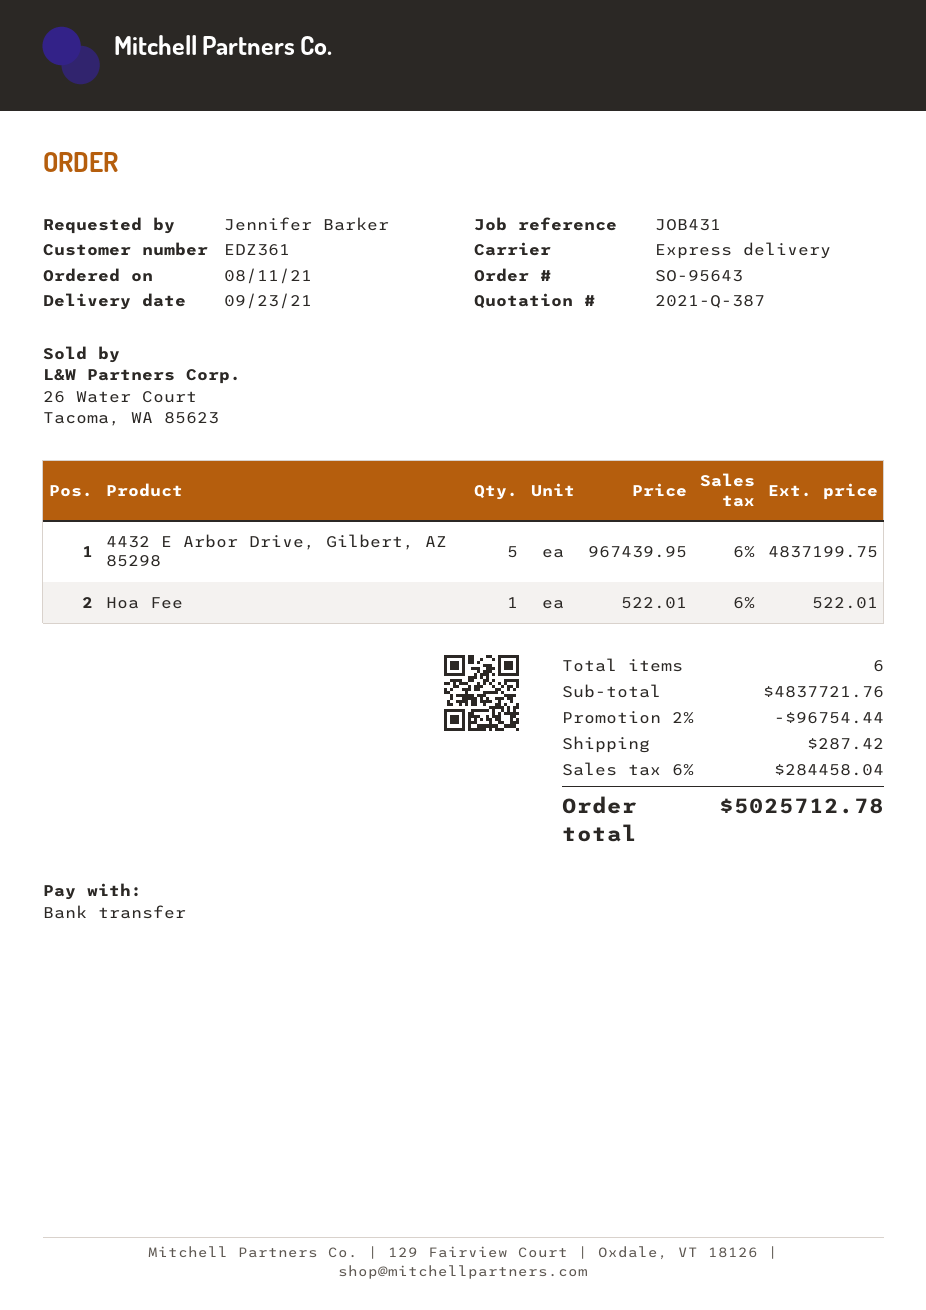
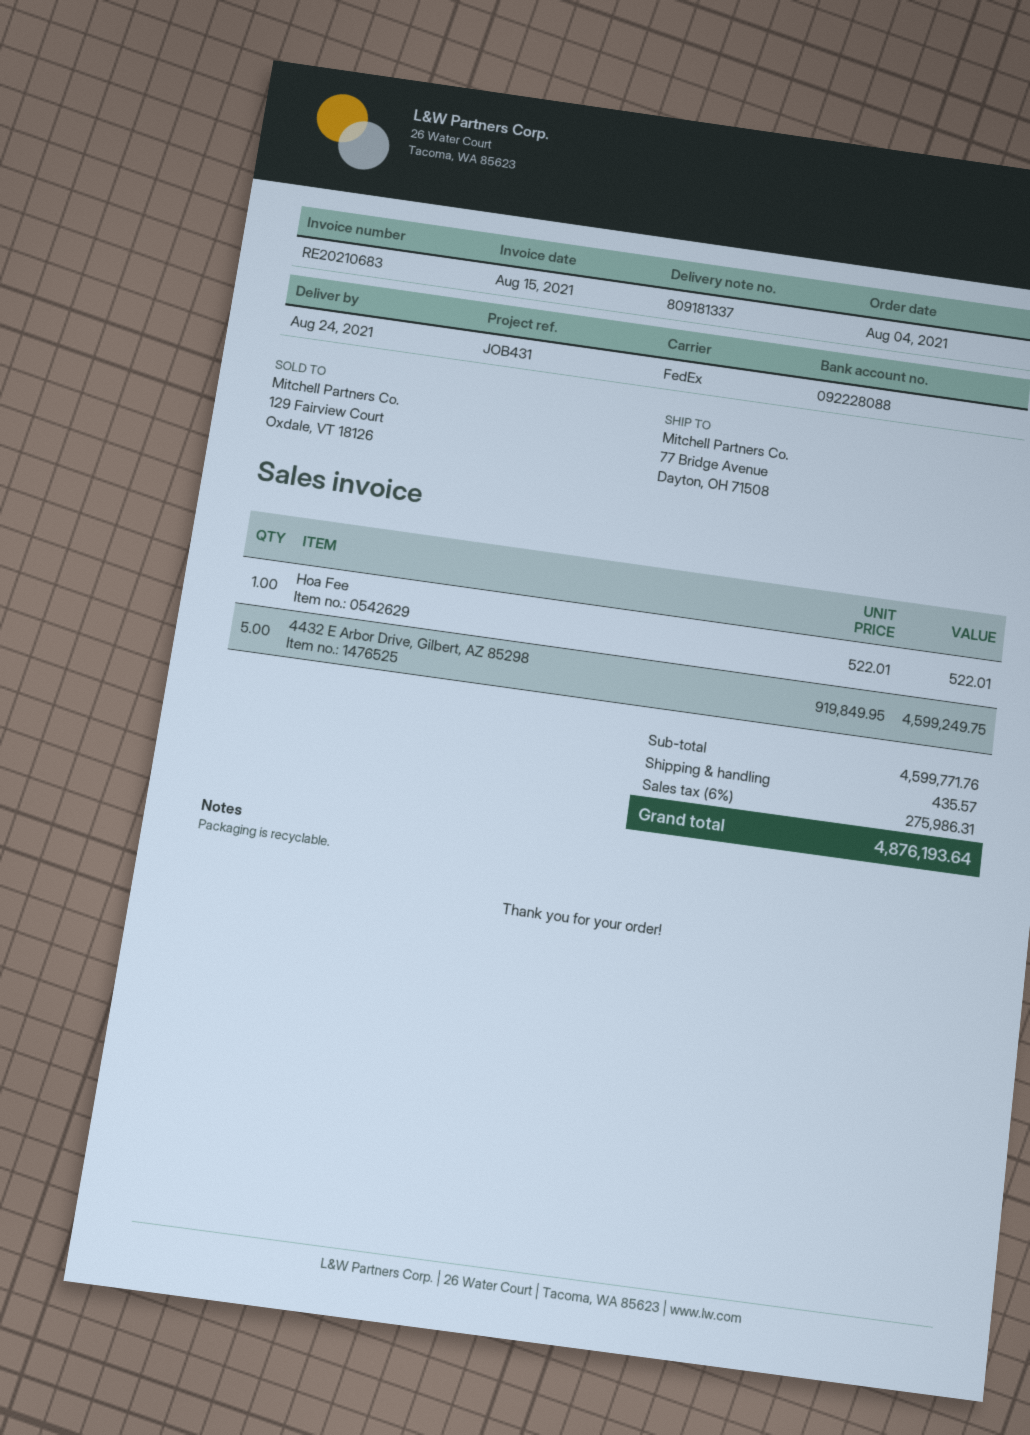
order date: 2021-08-11 -> 2021-08-04
delivery date: 2021-09-23 -> 2021-08-24
shipping method: express -> FedEx
4432 E Arbor Drive, Gilbert, AZ 85298: 5 x 967439.95 = 4837199.75 -> 5 x 919849.95 = 4599249.75
subtotal: 4837721.76 -> 4599771.76
discount: 2% = 96754.44 -> none
shipping: 287.42 -> 435.57
tax: 6% = 284458.04 -> 6% = 275986.31
total: 5025712.78 -> 4876193.64

